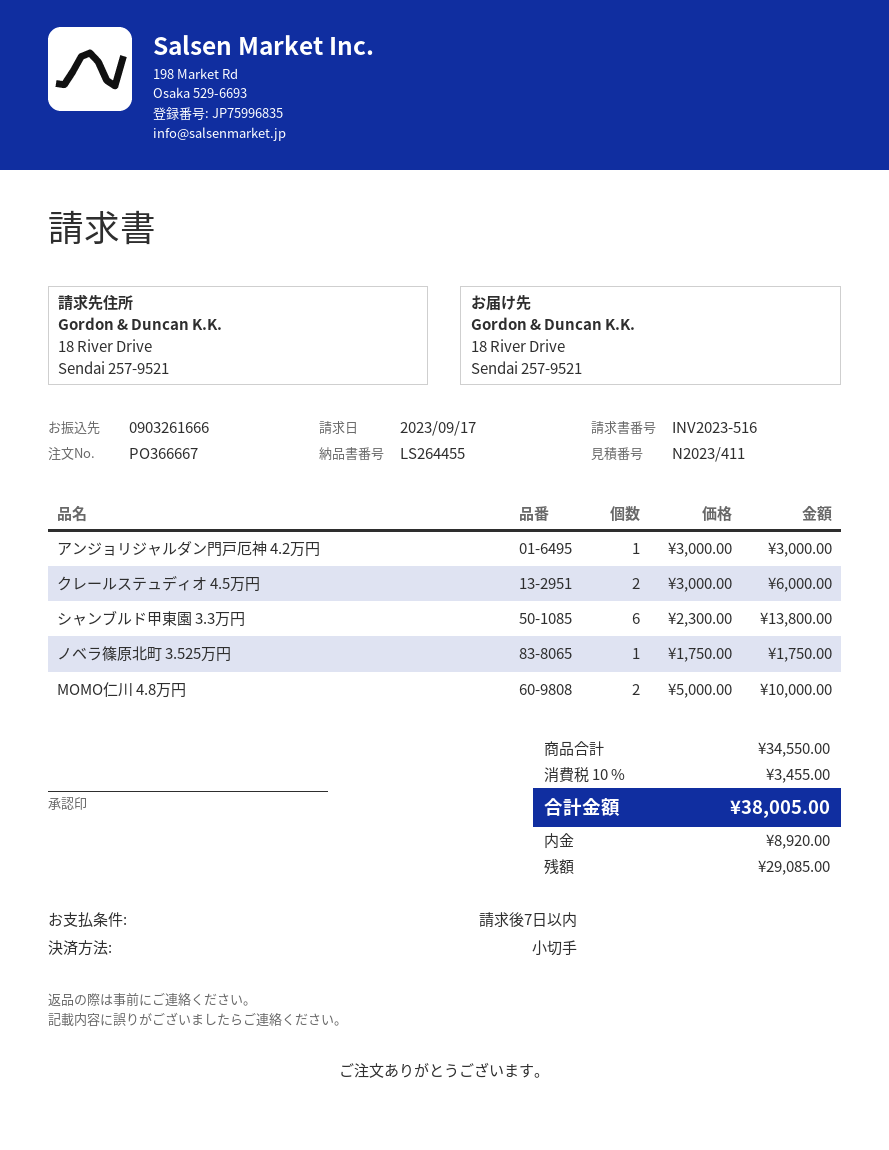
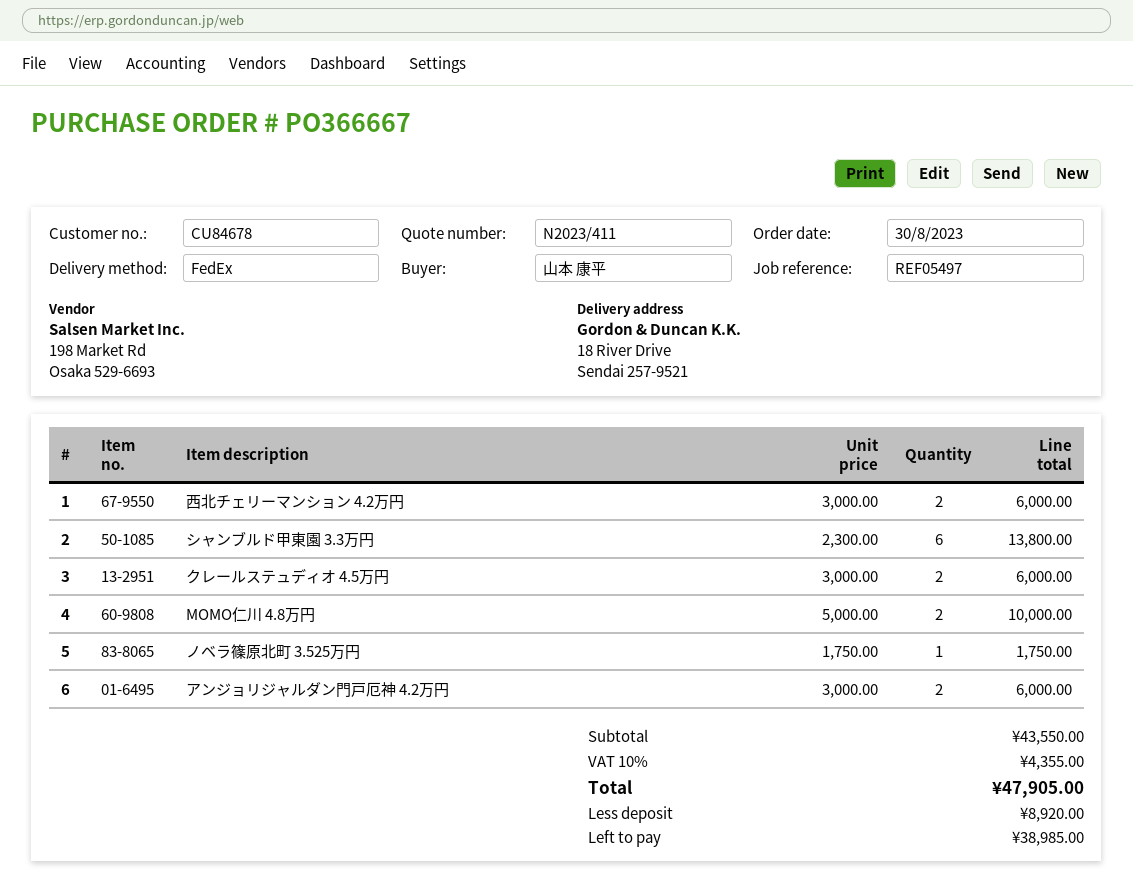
アンジョリジャルダン門戸厄神 4.2万円: 1 x 3000.00 = 3000.00 -> 2 x 3000.00 = 6000.00
西北チェリーマンション 4.2万円: none -> 2 x 3000.00 = 6000.00
subtotal: 34550.00 -> 43550.00
tax: 10% = 3455.00 -> 10% = 4355.00
total: 38005.00 -> 47905.00
balance: 29085.00 -> 38985.00

